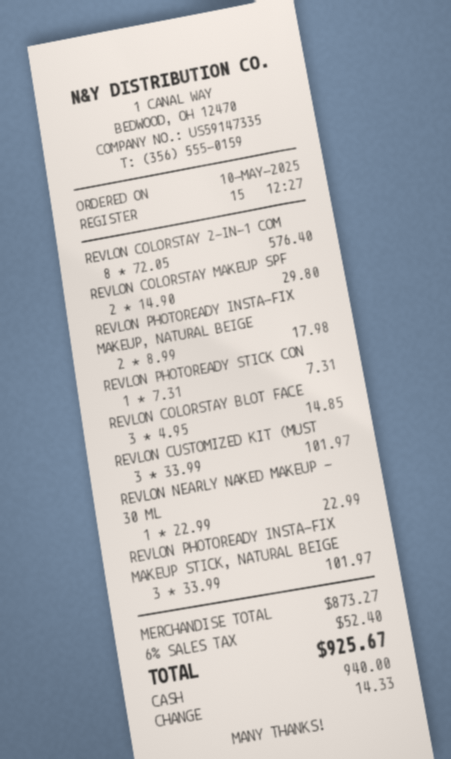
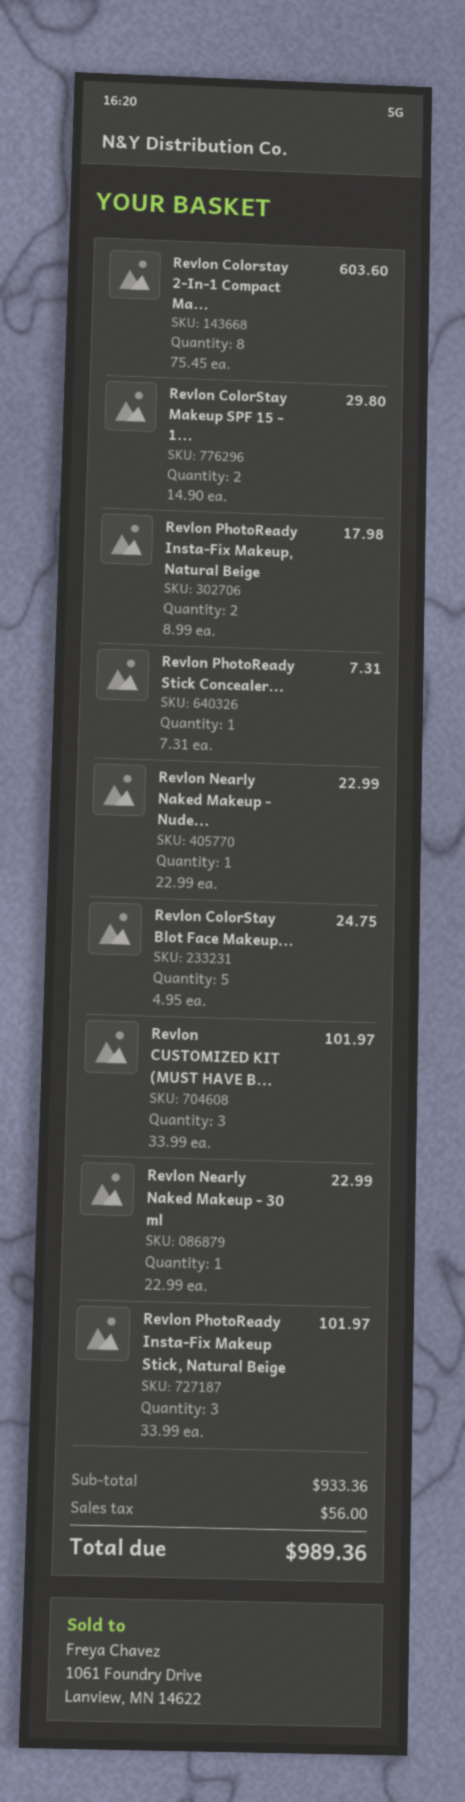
REVLON COLORSTAY 2-IN-1 COM: 8 x 72.05 = 576.40 -> 8 x 75.45 = 603.60
REVLON COLORSTAY BLOT FACE: 3 x 4.95 = 14.85 -> 5 x 4.95 = 24.75
Revlon Nearly Naked Makeup - Nude...: none -> 1 x 22.99 = 22.99
subtotal: 873.27 -> 933.36
tax: 52.40 -> 56.00
total: 925.67 -> 989.36

